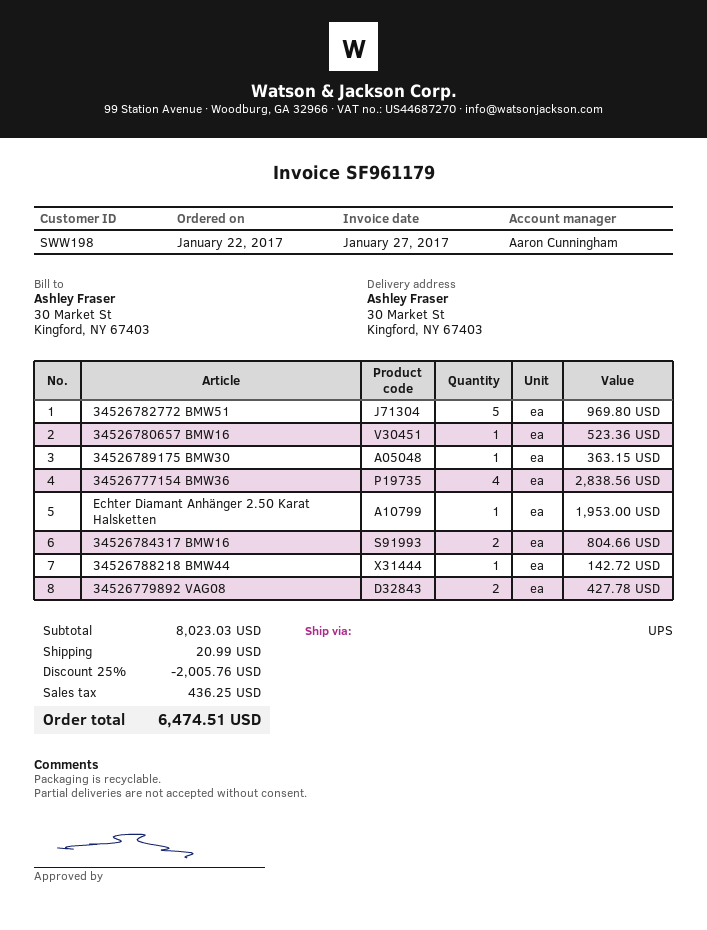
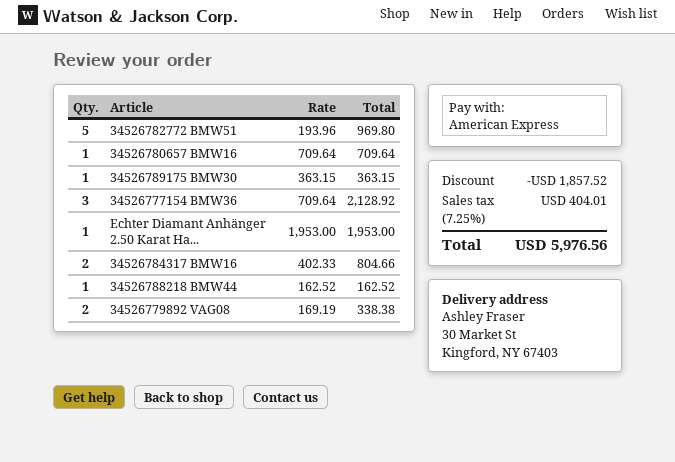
34526780657 BMW16: 1 for 523.36 -> 1 for 709.64
34526777154 BMW36: 4 for 2838.56 -> 3 for 2128.92
34526788218 BMW44: 1 for 142.72 -> 1 for 162.52
34526779892 VAG08: 2 for 427.78 -> 2 for 338.38
discount: 2005.76 -> 1857.52
shipping: 20.99 -> none
tax: 436.25 -> 404.01
total: 6474.51 -> 5976.56

